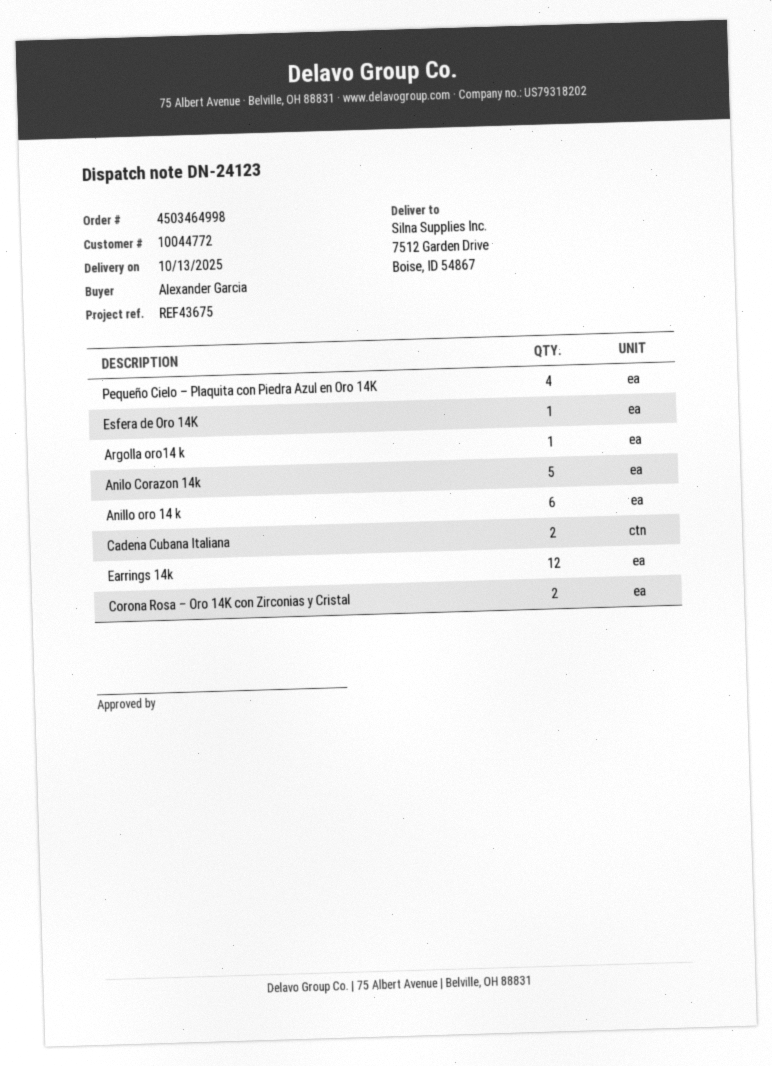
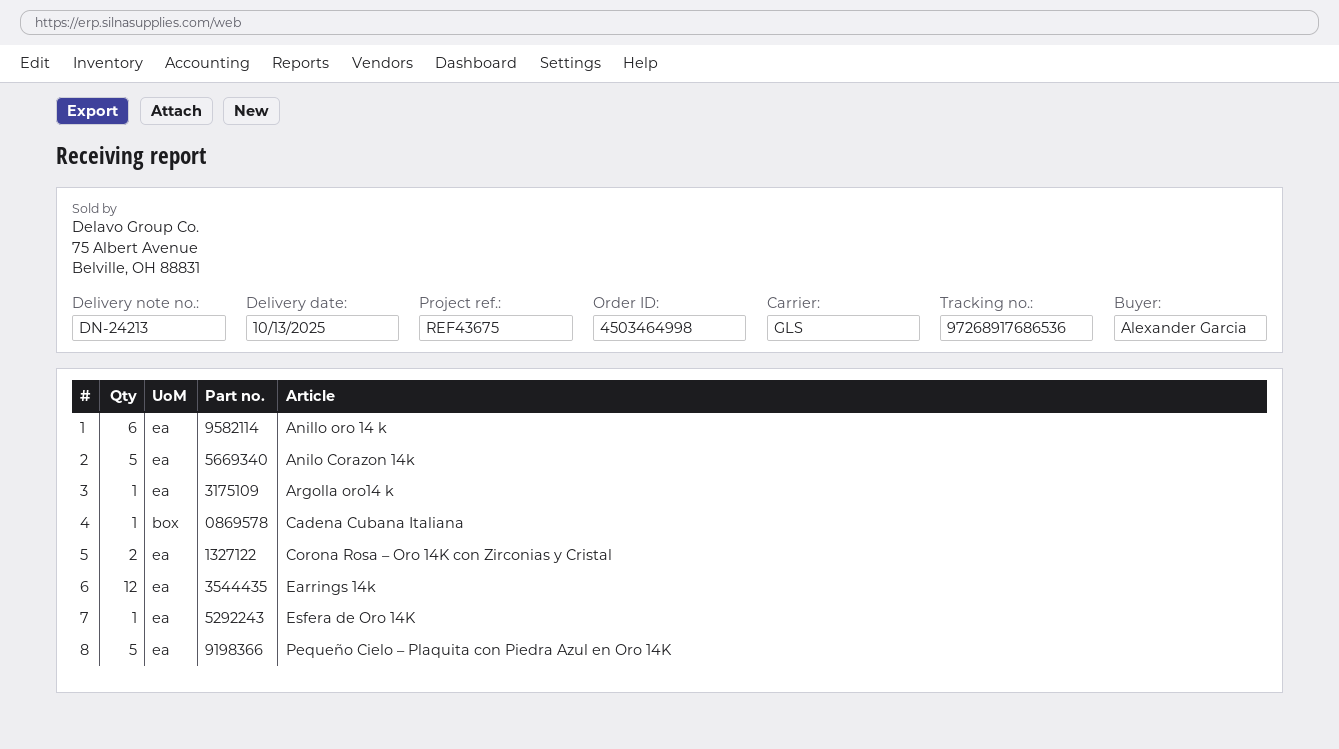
delivery note number: DN-24123 -> DN-24213
Pequeño Cielo – Plaquita con Piedra Azul en Oro 14K: 4 -> 5
Cadena Cubana Italiana: 2 -> 1

